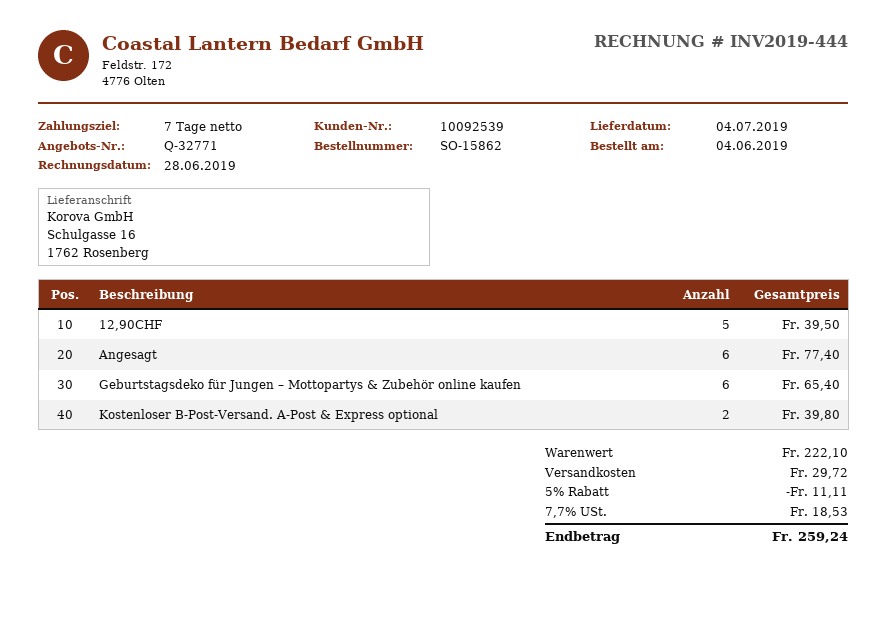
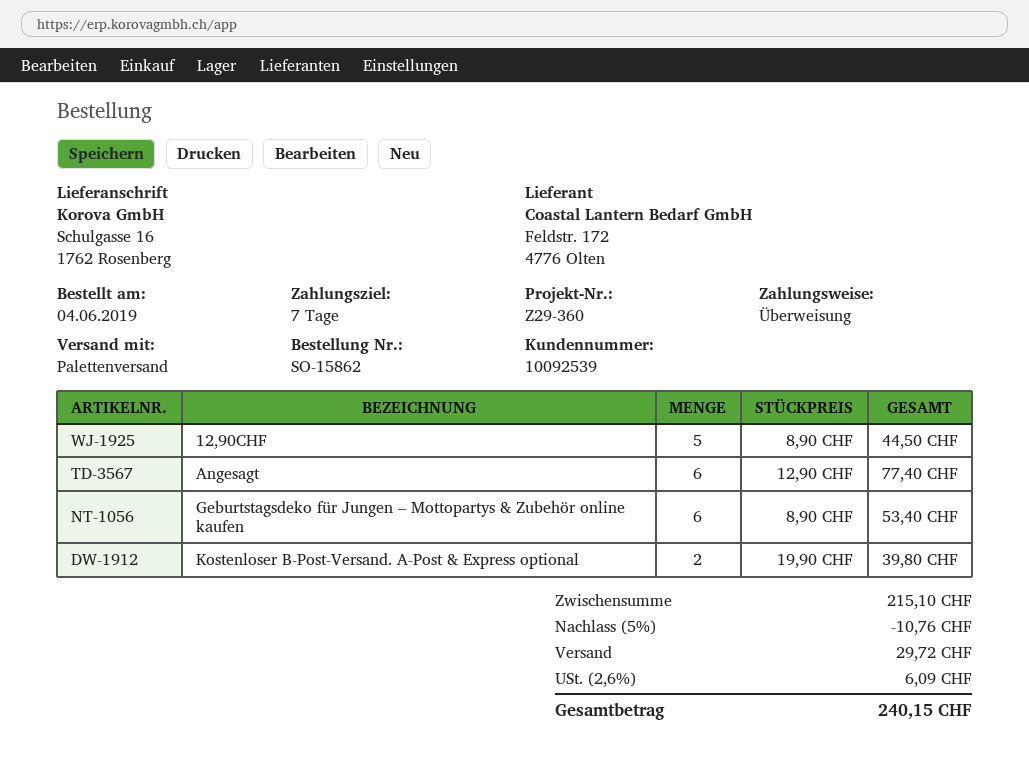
12,90CHF: 5 for 39.50 -> 5 for 44.50
Geburtstagsdeko für Jungen – Mottopartys & Zubehör online kaufen: 6 for 65.40 -> 6 for 53.40
subtotal: 222.10 -> 215.10
discount: 5% = 11.11 -> 5% = 10.76
tax: 7.7% = 18.53 -> 2.6% = 6.09
total: 259.24 -> 240.15

